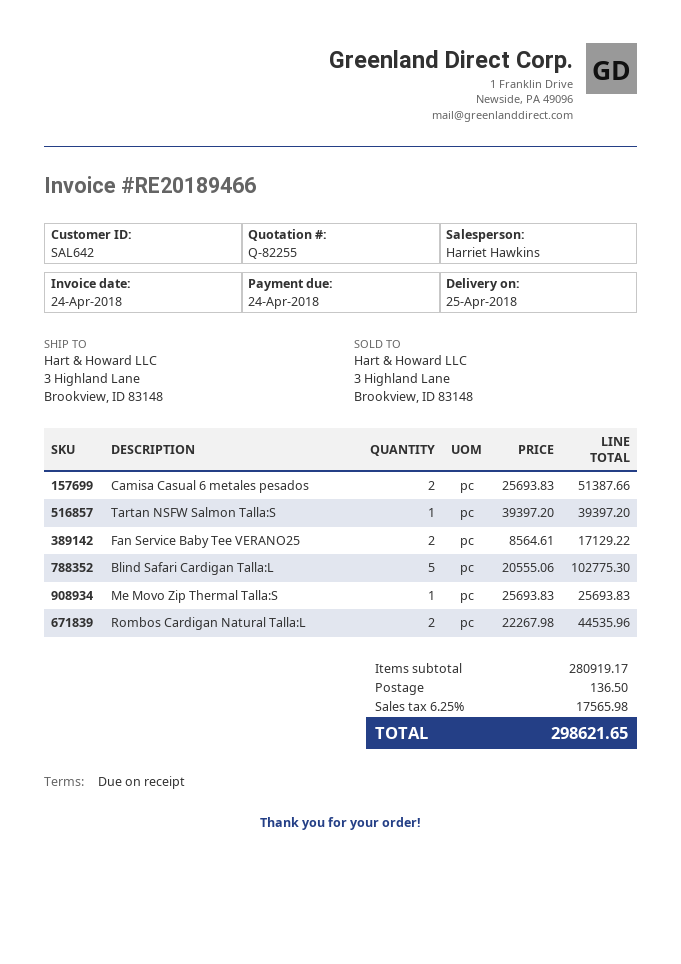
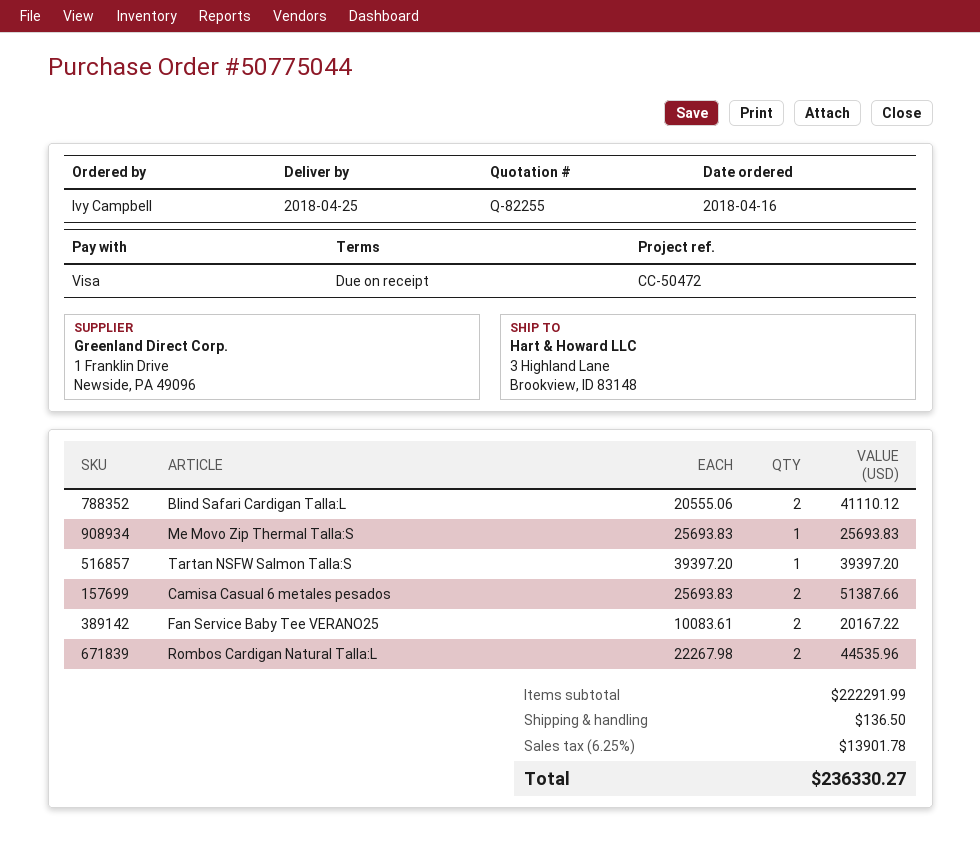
Fan Service Baby Tee VERANO25: 2 x 8564.61 = 17129.22 -> 2 x 10083.61 = 20167.22
Blind Safari Cardigan Talla:L: 5 x 20555.06 = 102775.30 -> 2 x 20555.06 = 41110.12
subtotal: 280919.17 -> 222291.99
tax: 6.25% = 17565.98 -> 6.25% = 13901.78
total: 298621.65 -> 236330.27

